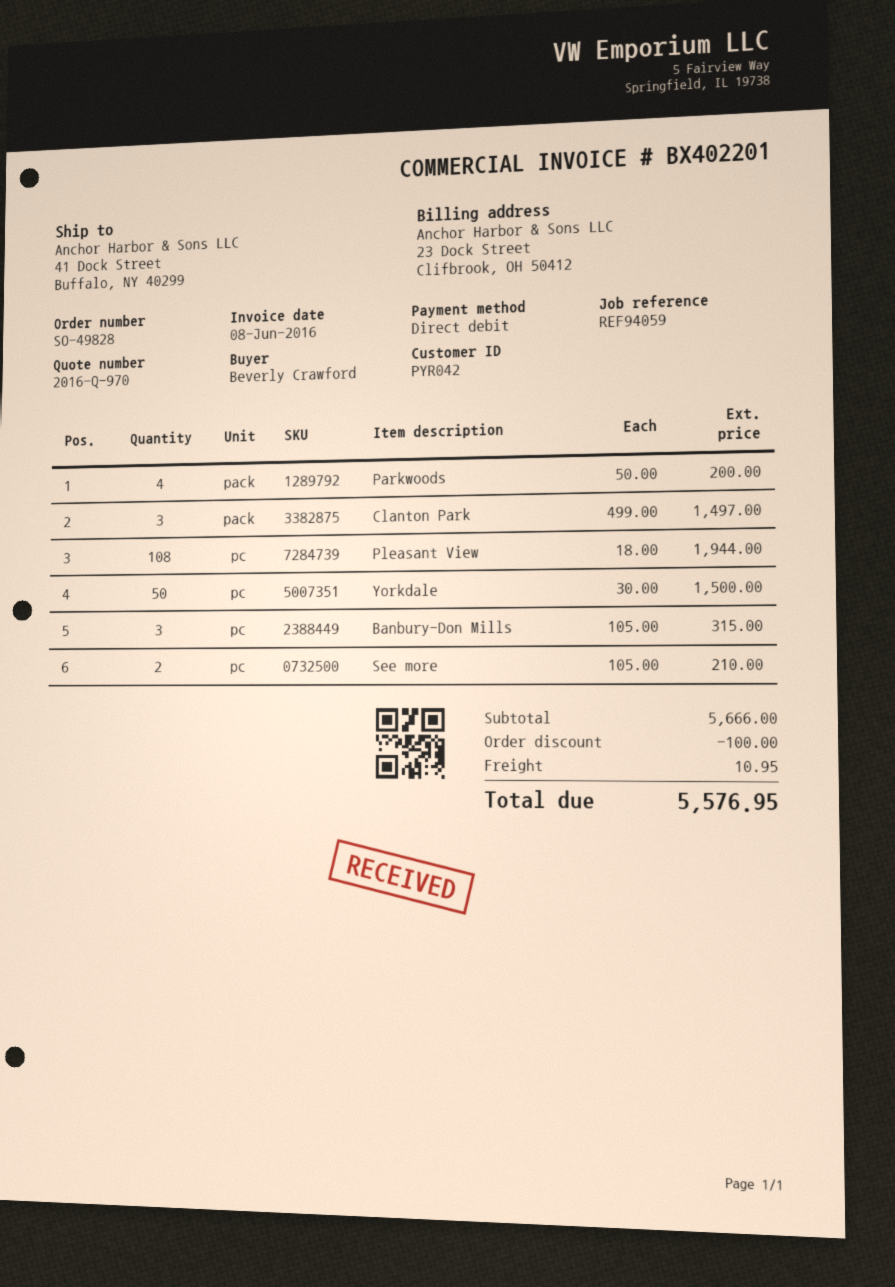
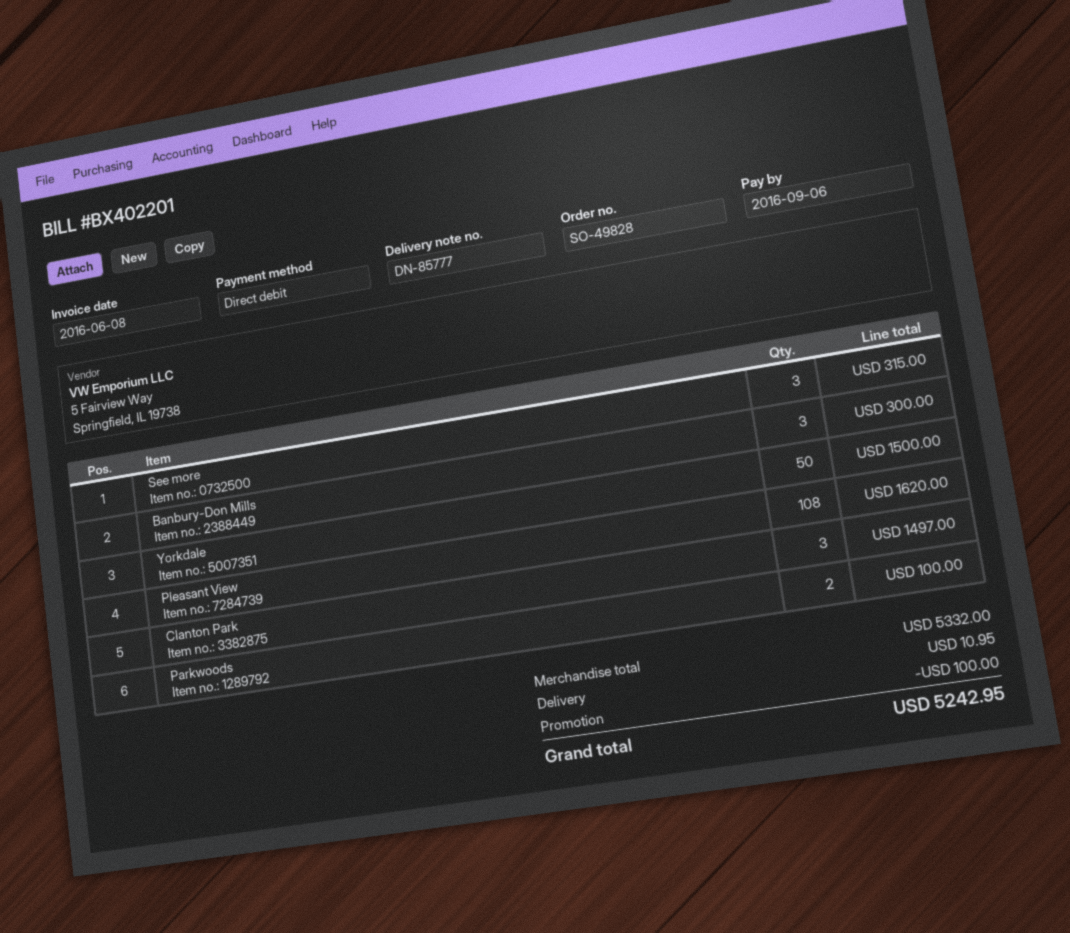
Parkwoods: 4 for 200.00 -> 2 for 100.00
Pleasant View: 108 for 1944.00 -> 108 for 1620.00
Banbury-Don Mills: 3 for 315.00 -> 3 for 300.00
See more: 2 for 210.00 -> 3 for 315.00
subtotal: 5666.00 -> 5332.00
total: 5576.95 -> 5242.95

